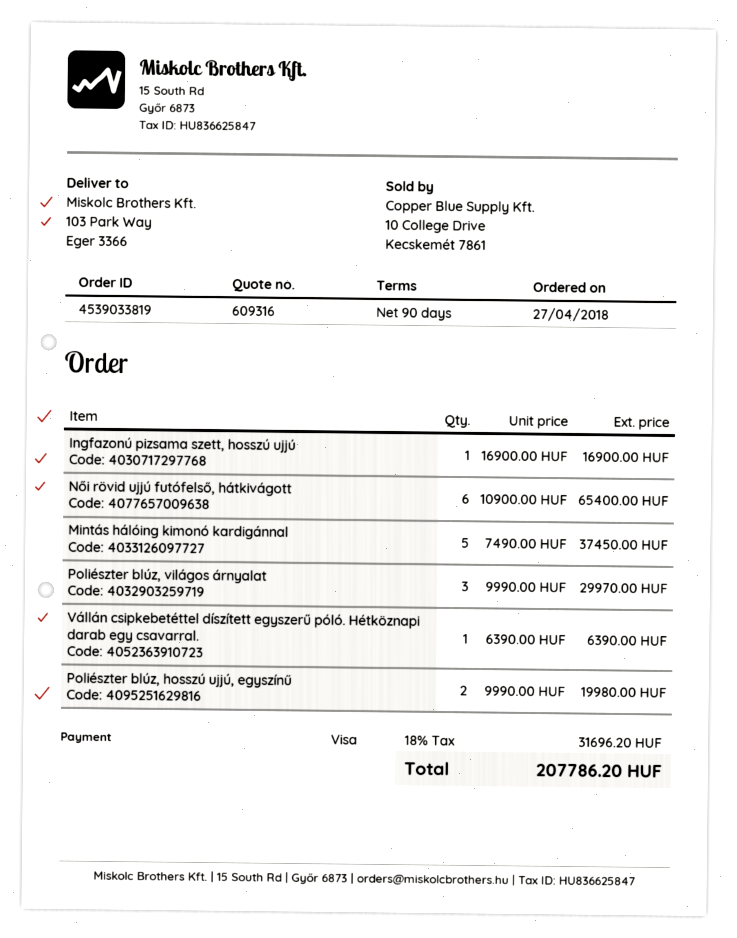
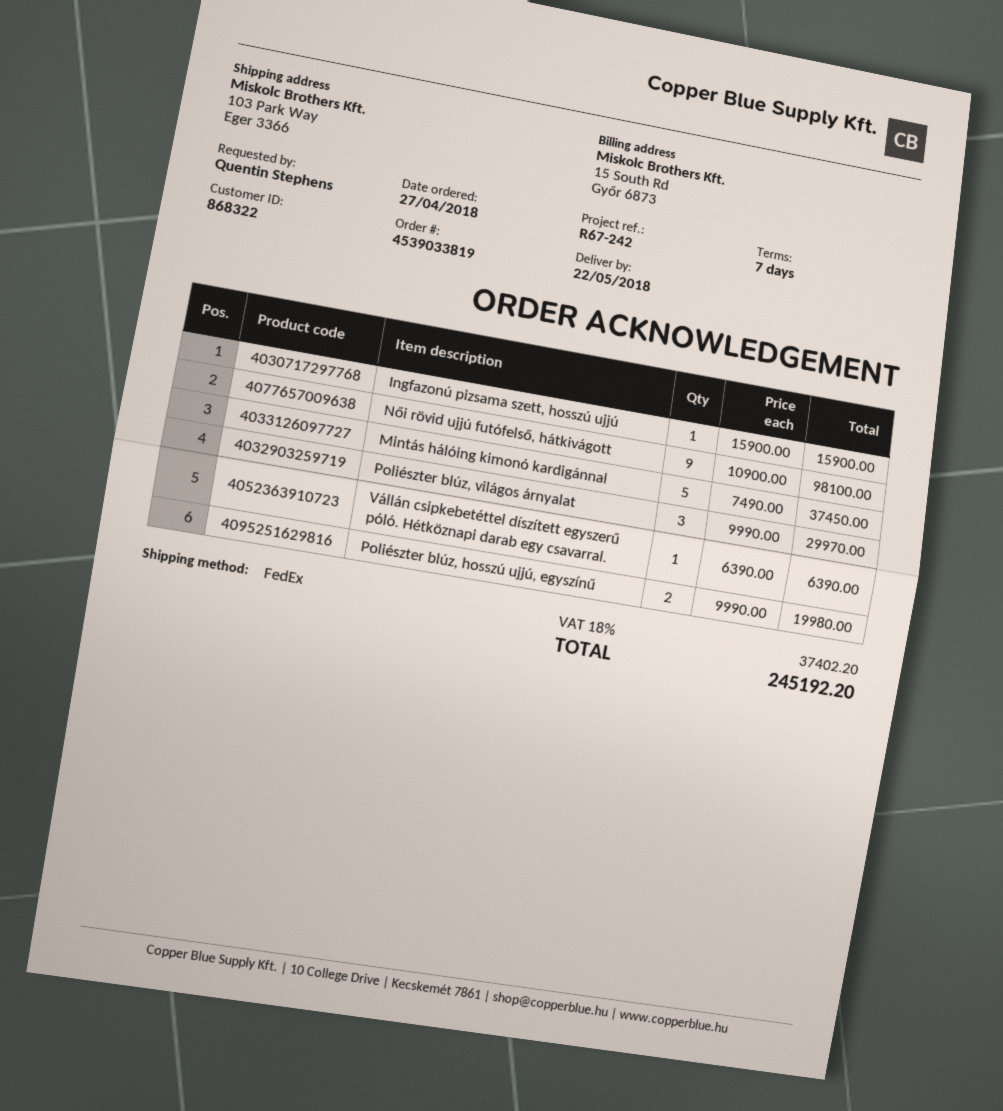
payment terms: 90 days -> 7 days
Ingfazonú pizsama szett, hosszú ujjú: 1 x 16900.00 = 16900.00 -> 1 x 15900.00 = 15900.00
Női rövid ujjú futófelső, hátkivágott: 6 x 10900.00 = 65400.00 -> 9 x 10900.00 = 98100.00
tax: 18% = 31696.20 -> 18% = 37402.20
total: 207786.20 -> 245192.20

